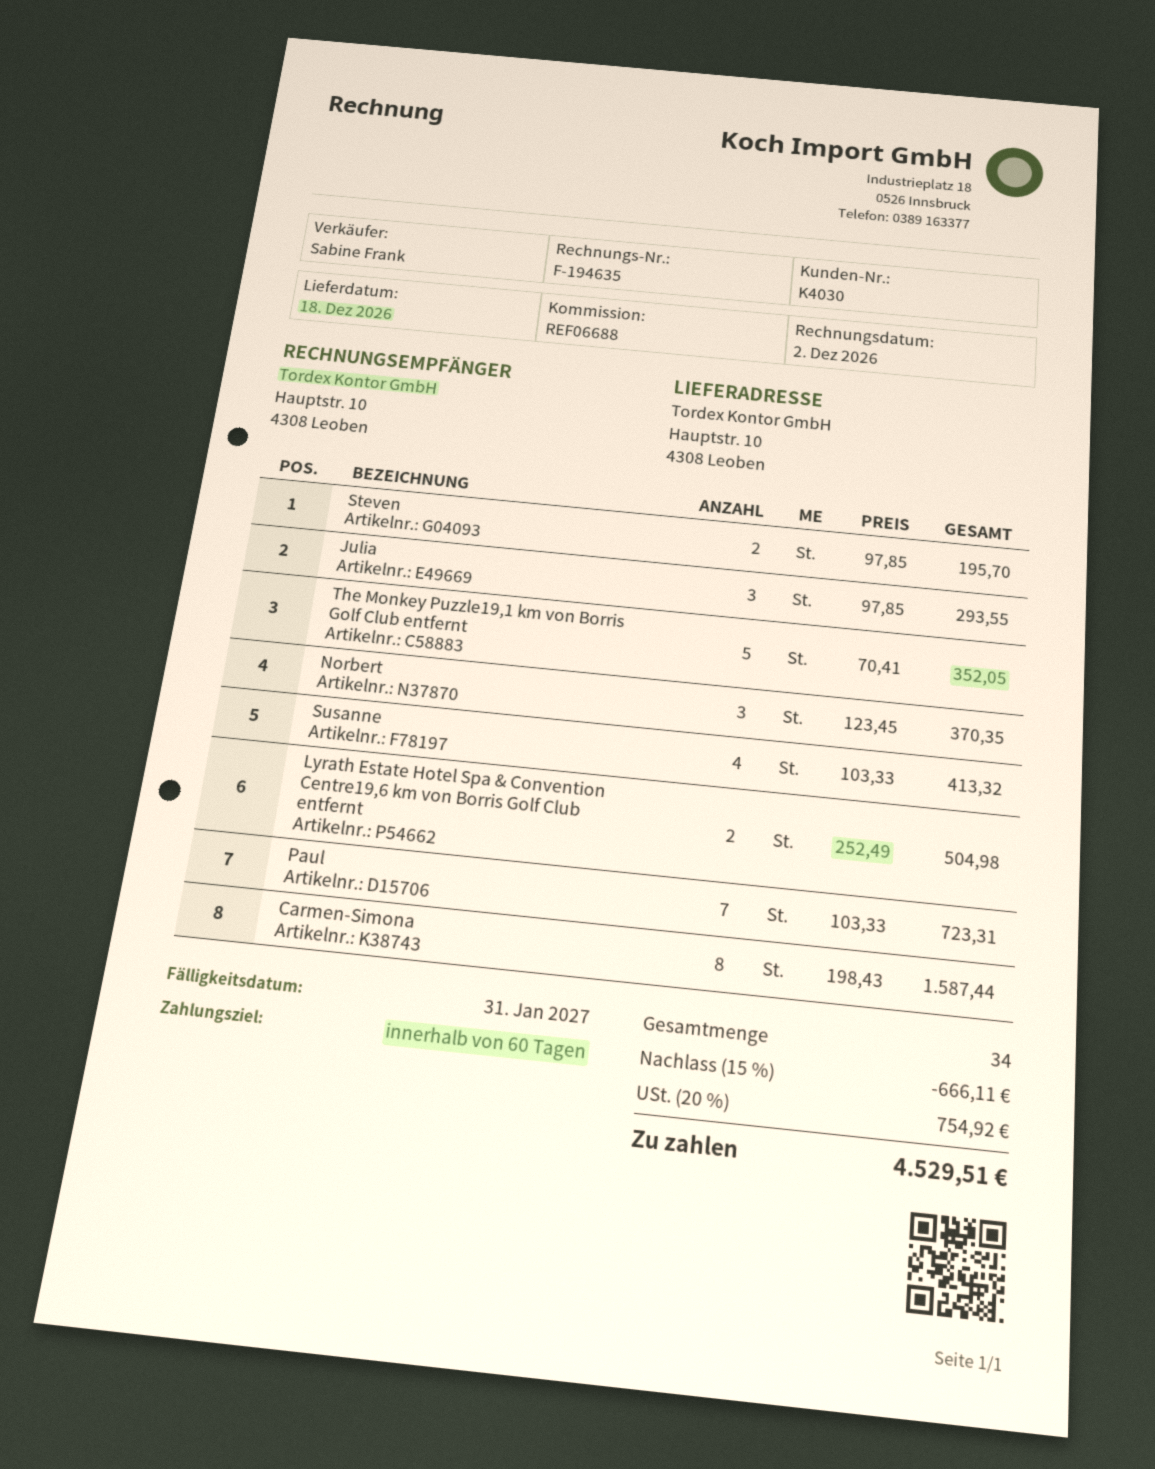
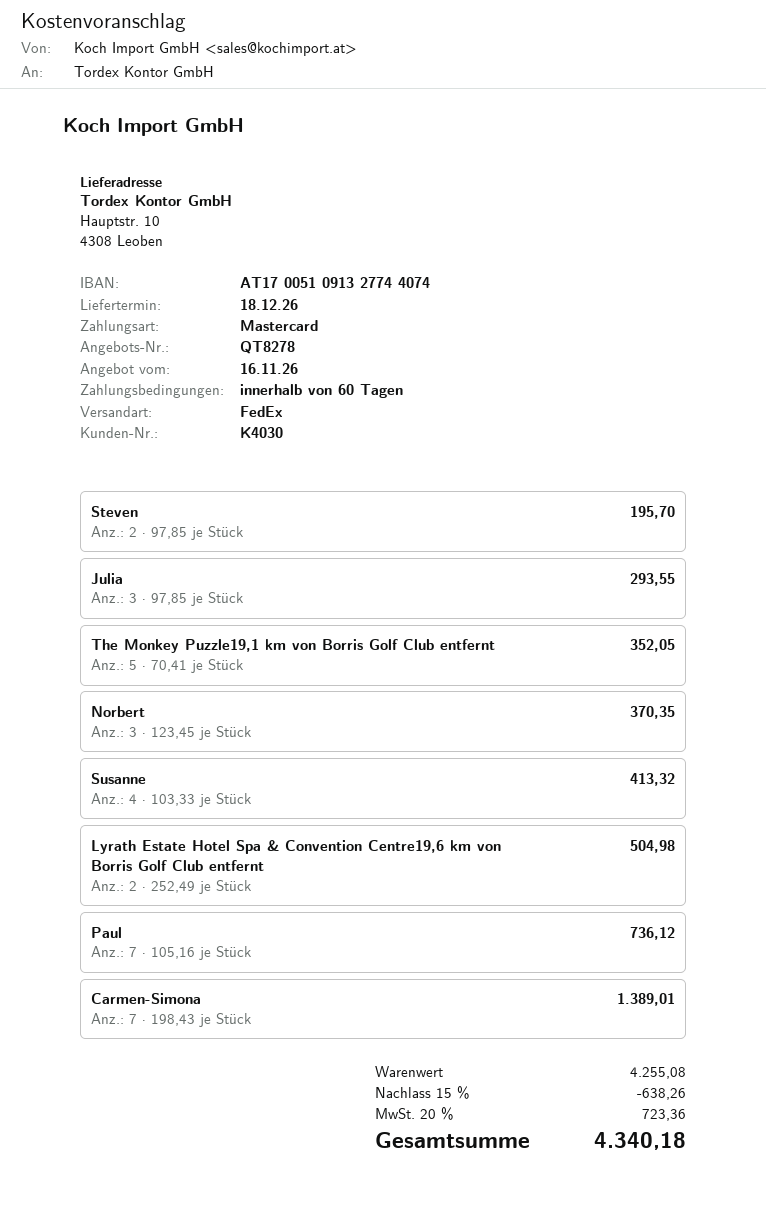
Paul: 7 x 103.33 = 723.31 -> 7 x 105.16 = 736.12
Carmen-Simona: 8 x 198.43 = 1587.44 -> 7 x 198.43 = 1389.01
discount: 15% = 666.11 -> 15% = 638.26
tax: 20% = 754.92 -> 20% = 723.36
total: 4529.51 -> 4340.18

